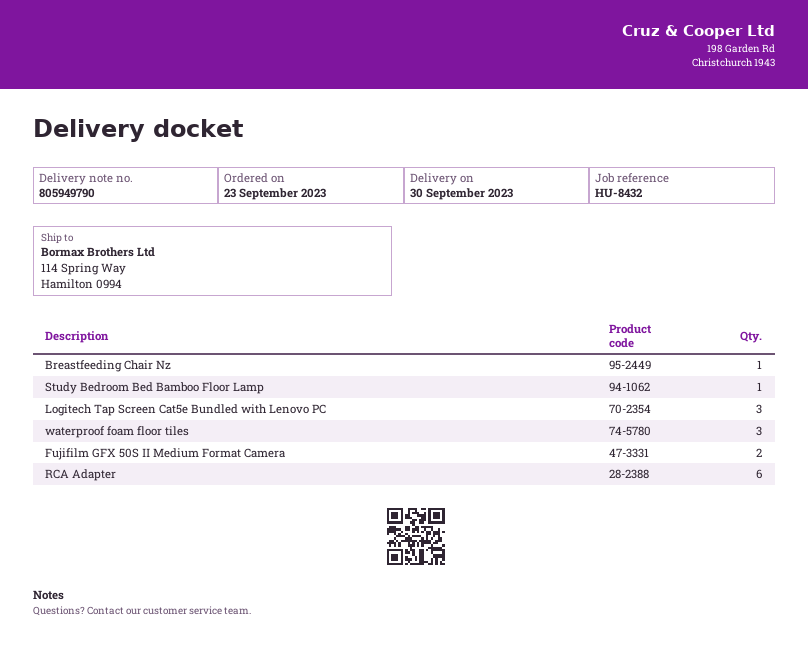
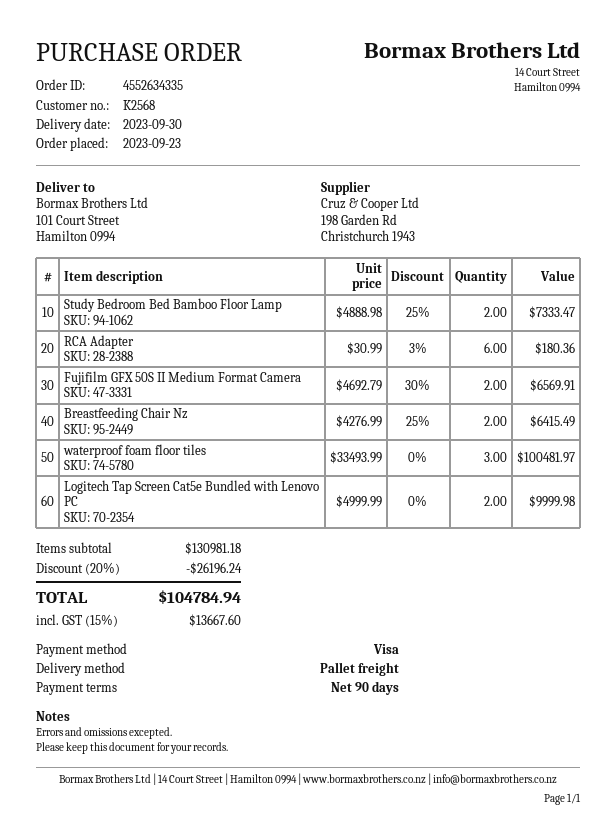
ship to: 114 Spring Way, Hamilton 0994 -> 101 Court Street, Hamilton 0994
Breastfeeding Chair Nz: 1 -> 2
Study Bedroom Bed Bamboo Floor Lamp: 1 -> 2
Logitech Tap Screen Cat5e Bundled with Lenovo PC: 3 -> 2

